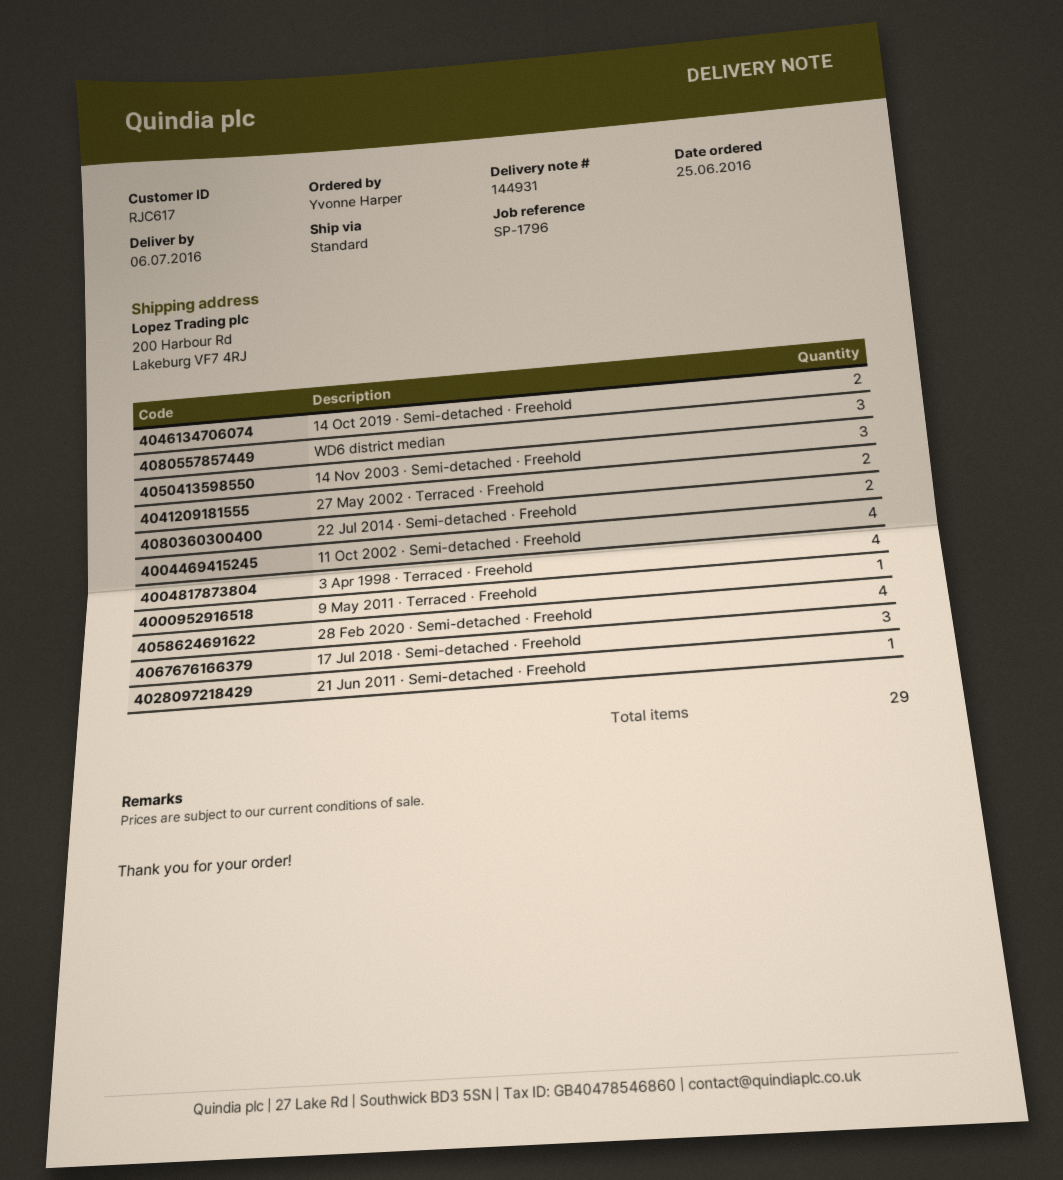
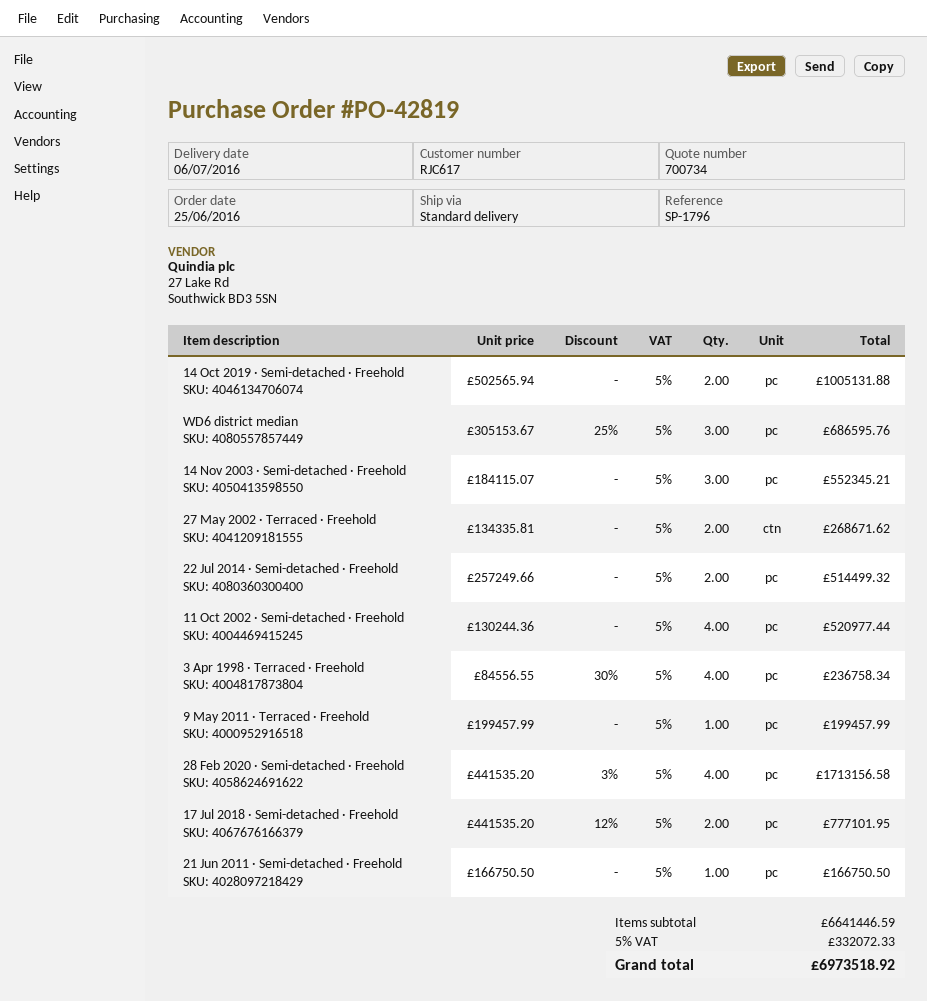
17 Jul 2018 · Semi-detached · Freehold: 3 -> 2

